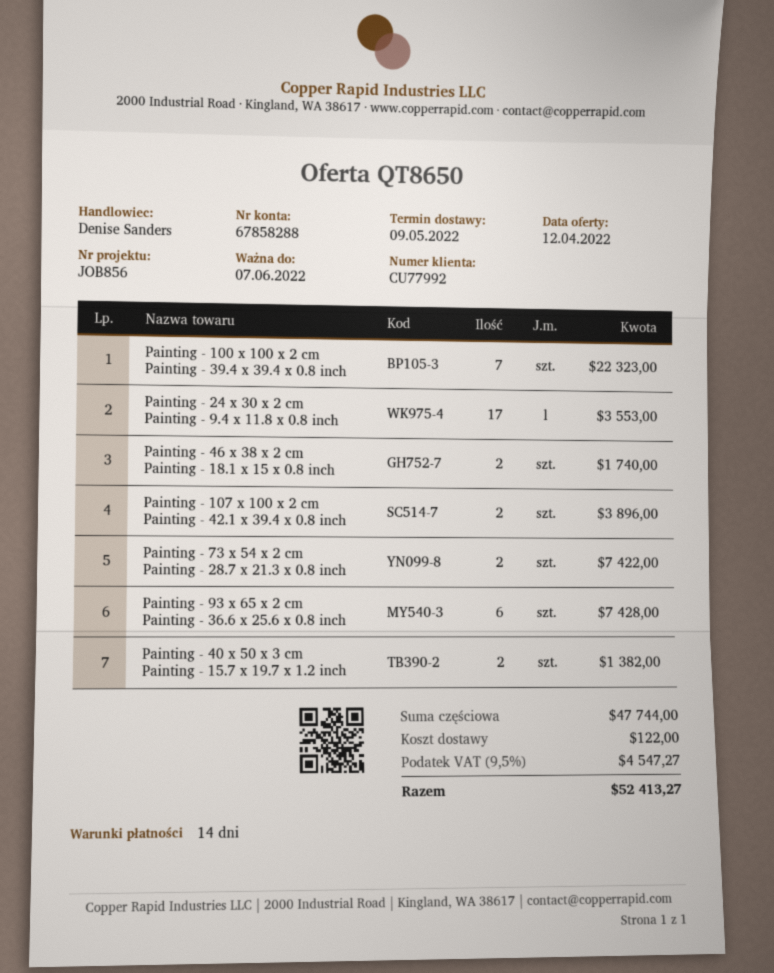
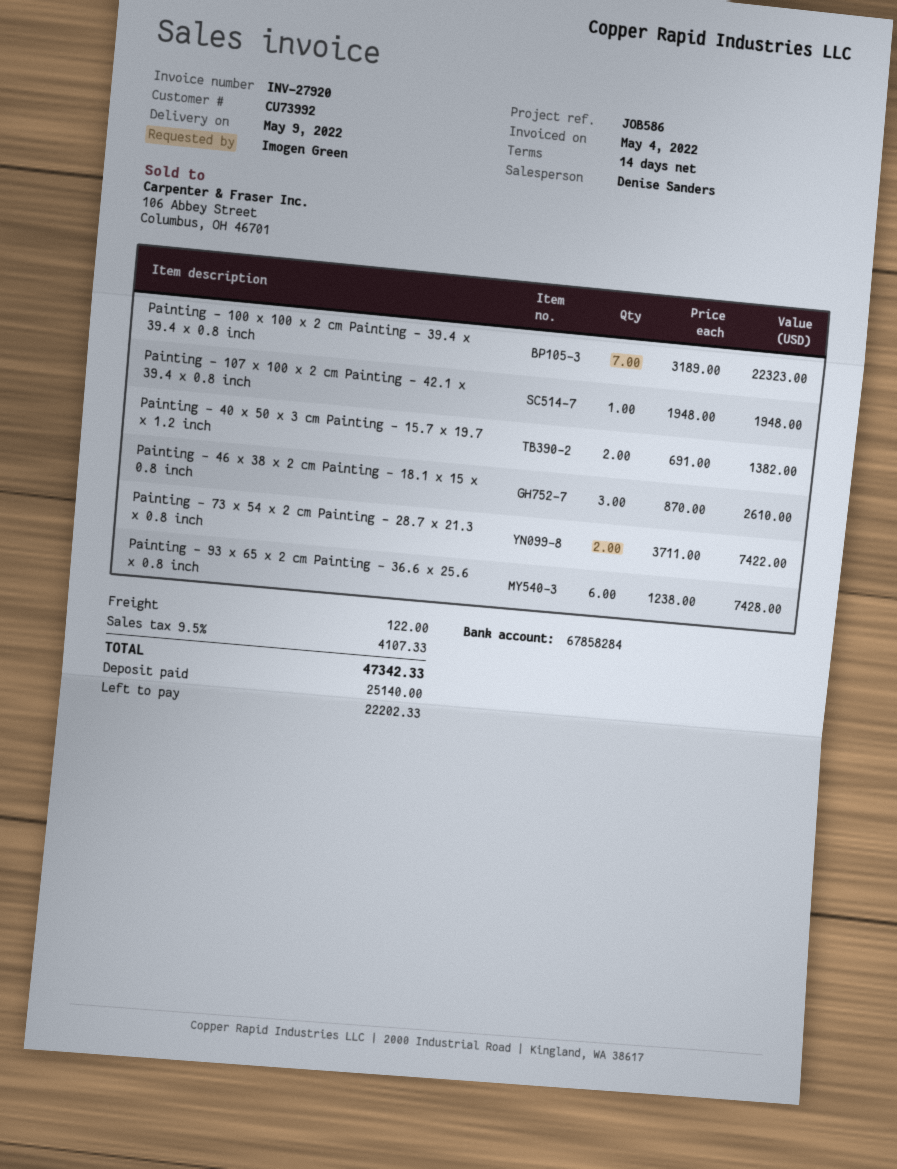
customer number: CU77992 -> CU73992
reference: JOB856 -> JOB586
bank account: 67858288 -> 67858284
Painting - 24 x 30 x 2 cm Painting - 9.4 x 11.8 x 0.8 inch: 17 for 3553.00 -> none
Painting - 46 x 38 x 2 cm Painting - 18.1 x 15 x 0.8 inch: 2 for 1740.00 -> 3 for 2610.00
Painting - 107 x 100 x 2 cm Painting - 42.1 x 39.4 x 0.8 inch: 2 for 3896.00 -> 1 for 1948.00
tax: 9.5% = 4547.27 -> 9.5% = 4107.33
total: 52413.27 -> 47342.33

